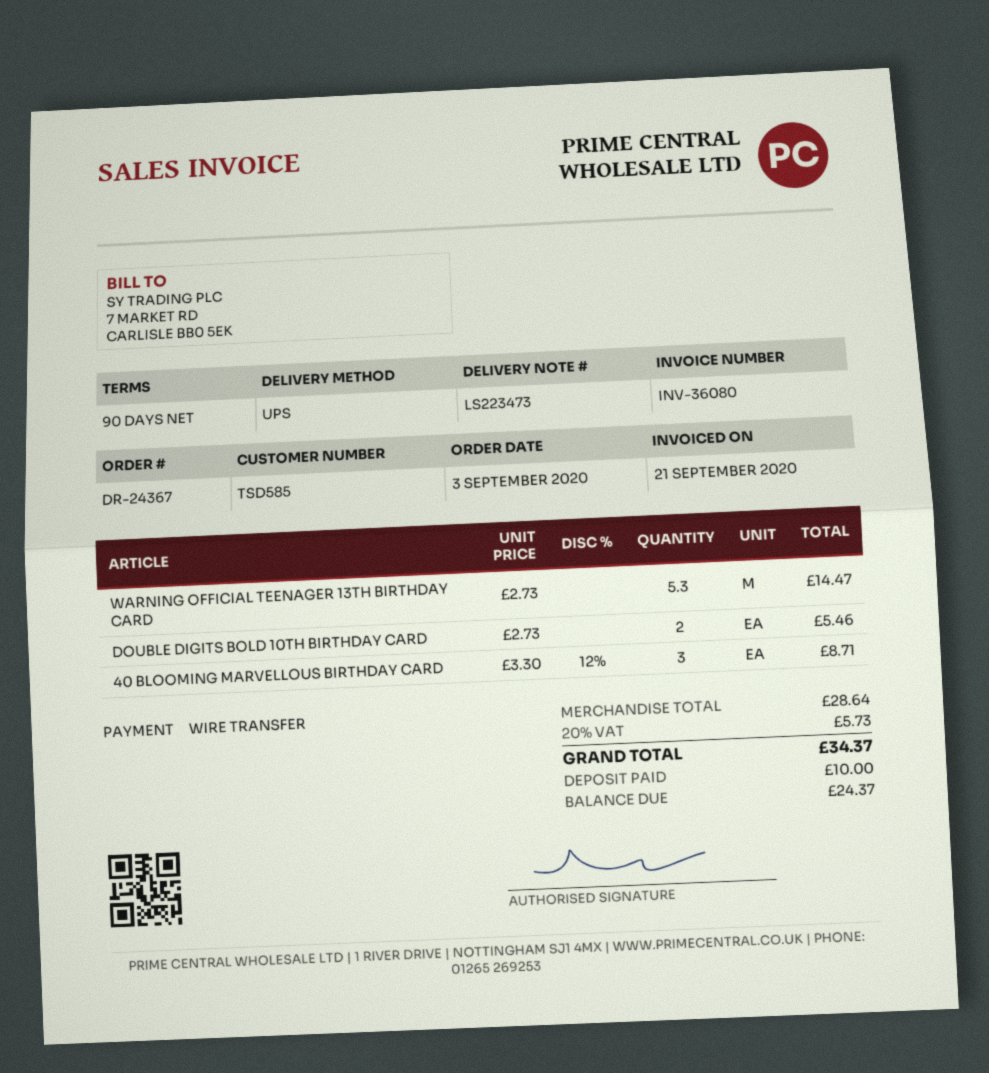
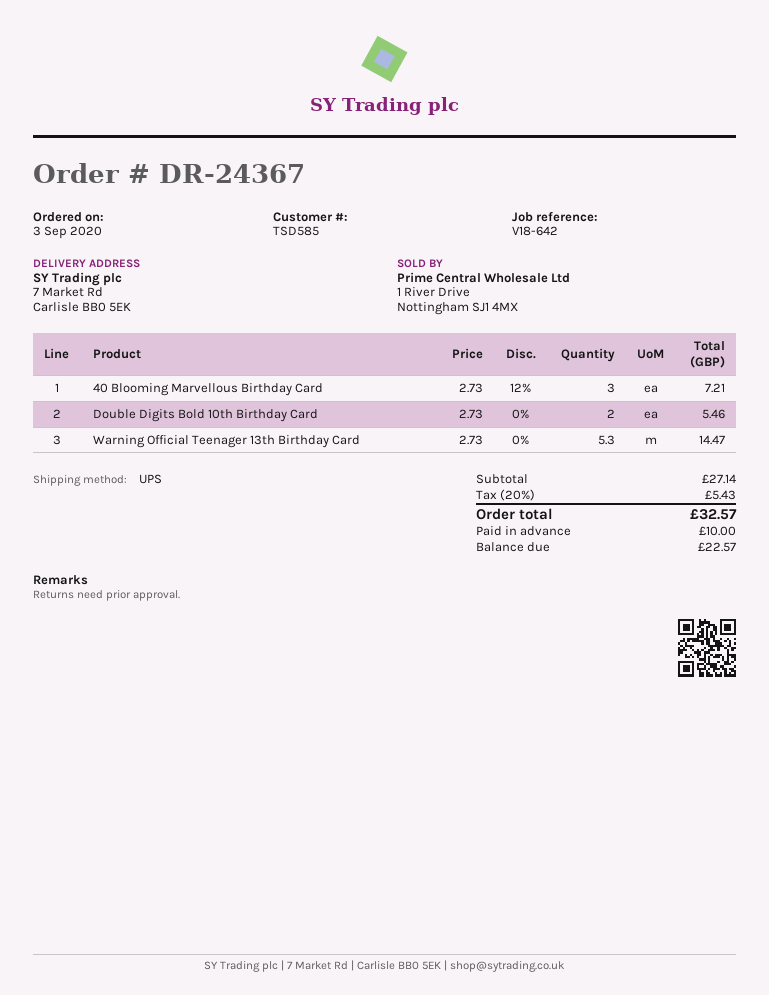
40 BLOOMING MARVELLOUS BIRTHDAY CARD: 3 x 3.30 - 12% = 8.71 -> 3 x 2.73 - 12% = 7.21
subtotal: 28.64 -> 27.14
tax: 20% = 5.73 -> 20% = 5.43
total: 34.37 -> 32.57
balance: 24.37 -> 22.57

